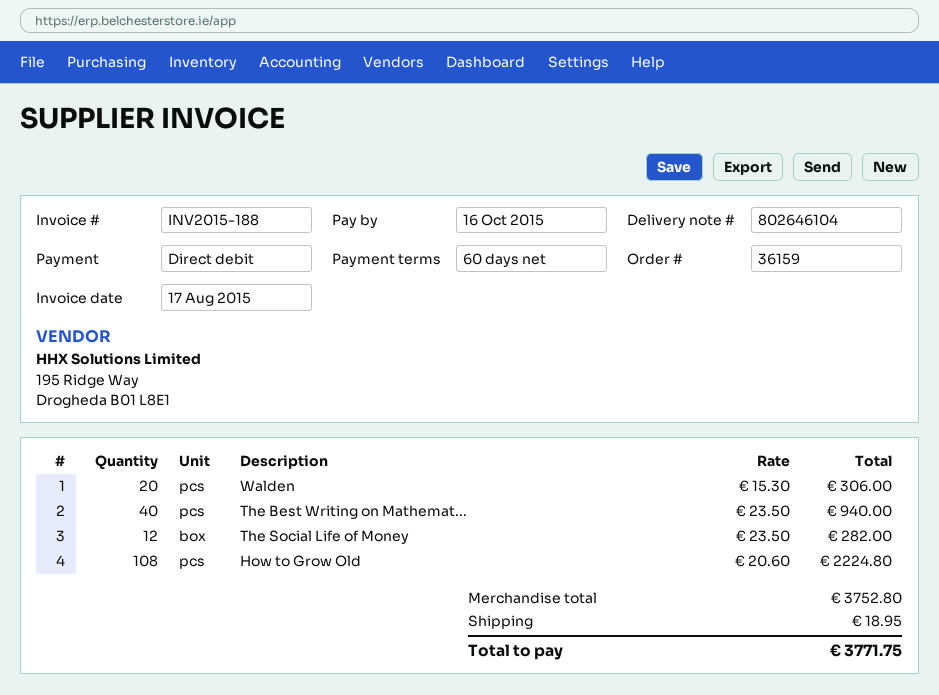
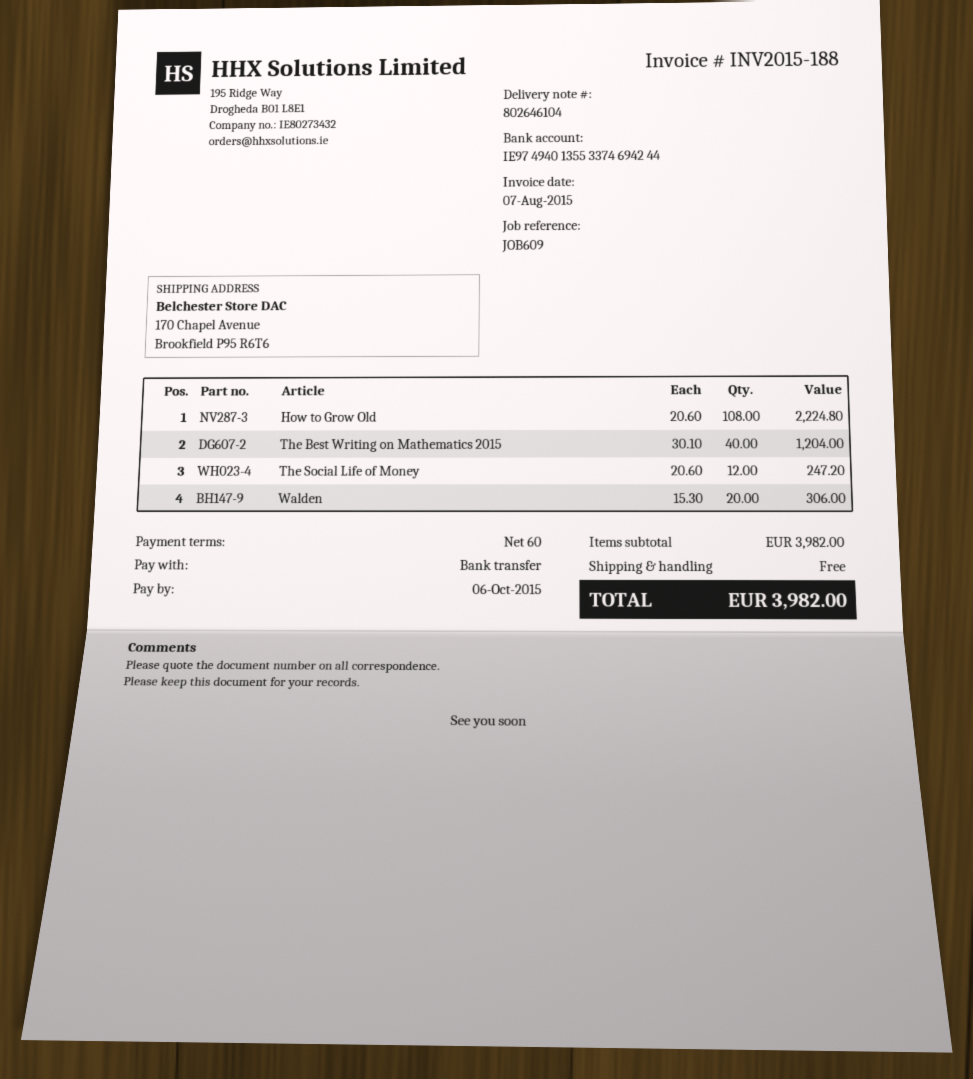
invoice date: 2015-08-17 -> 2015-08-07
due date: 2015-10-16 -> 2015-10-06
payment method: direct debit -> bank transfer
The Best Writing on Mathemat...: 40 x 23.50 = 940.00 -> 40 x 30.10 = 1204.00
The Social Life of Money: 12 x 23.50 = 282.00 -> 12 x 20.60 = 247.20
subtotal: 3752.80 -> 3982.00
shipping: 18.95 -> 0.00
total: 3771.75 -> 3982.00

